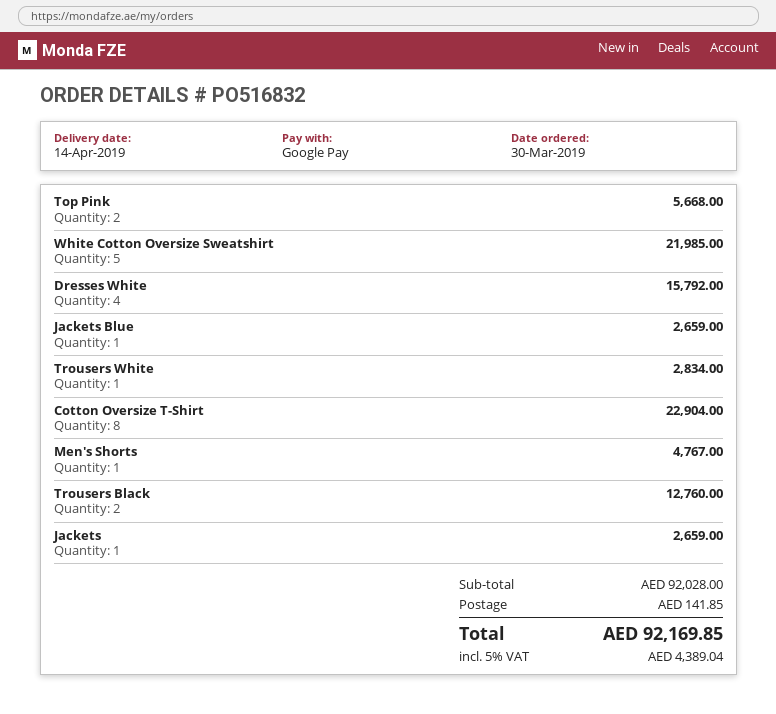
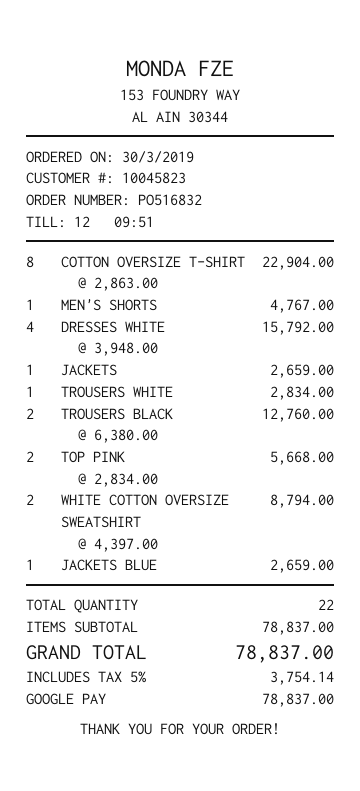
White Cotton Oversize Sweatshirt: 5 for 21985.00 -> 2 for 8794.00
subtotal: 92028.00 -> 78837.00
shipping: 141.85 -> none
tax: 5% = 4389.04 -> 5% = 3754.14
total: 92169.85 -> 78837.00

